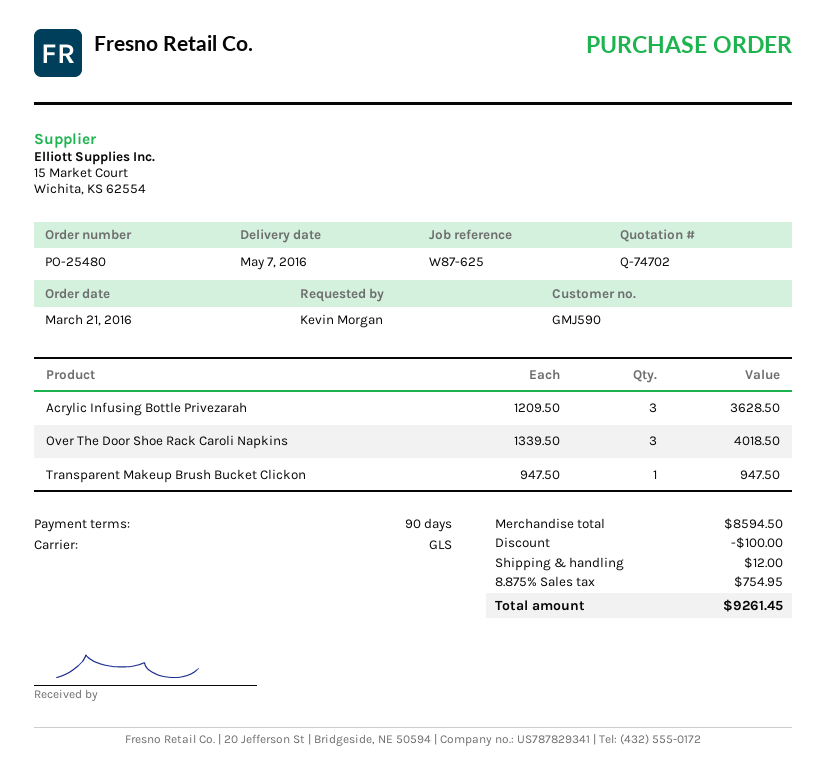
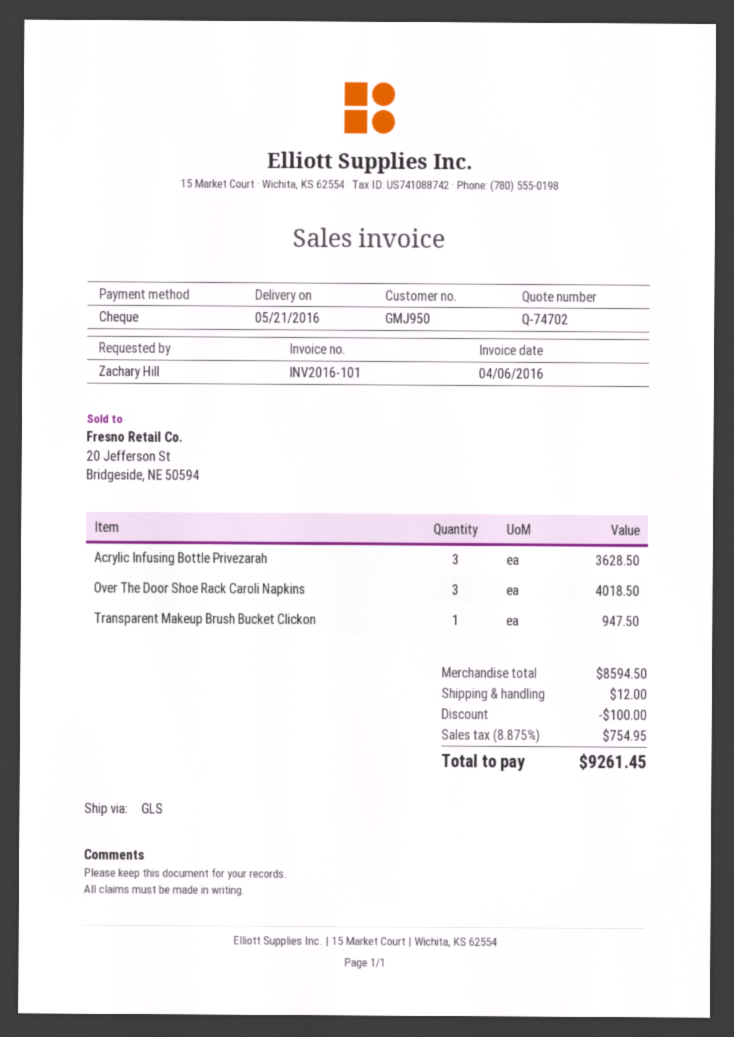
delivery date: 2016-05-07 -> 2016-05-21
customer number: GMJ590 -> GMJ950
ordered by: Kevin Morgan -> Zachary Hill

